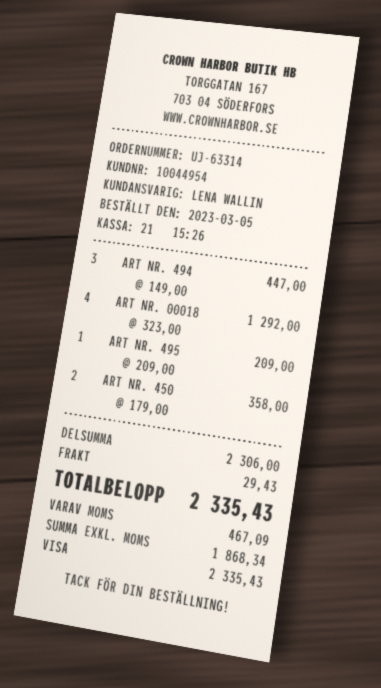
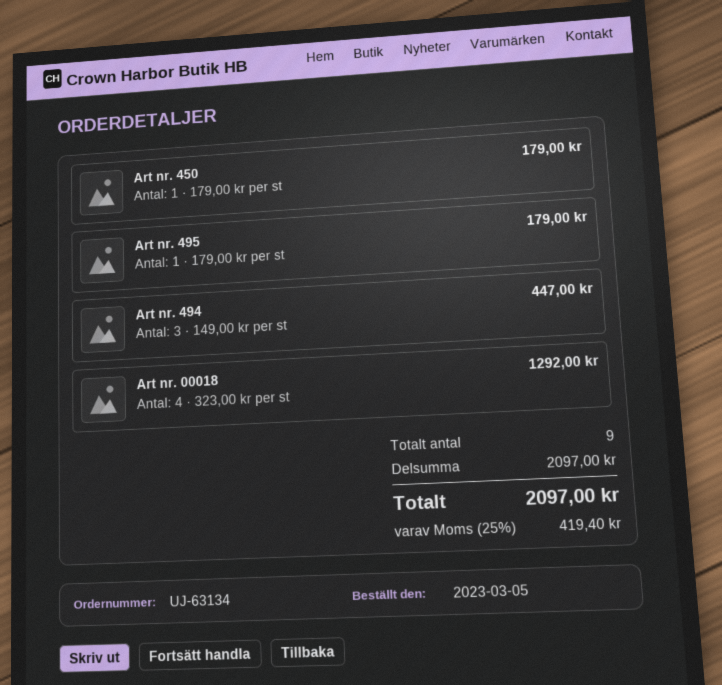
order number: UJ-63314 -> UJ-63134
ART NR. 495: 1 x 209.00 = 209.00 -> 1 x 179.00 = 179.00
ART NR. 450: 2 x 179.00 = 358.00 -> 1 x 179.00 = 179.00
subtotal: 2306.00 -> 2097.00
shipping: 29.43 -> none
tax: 467.09 -> 419.40
total: 2335.43 -> 2097.00

